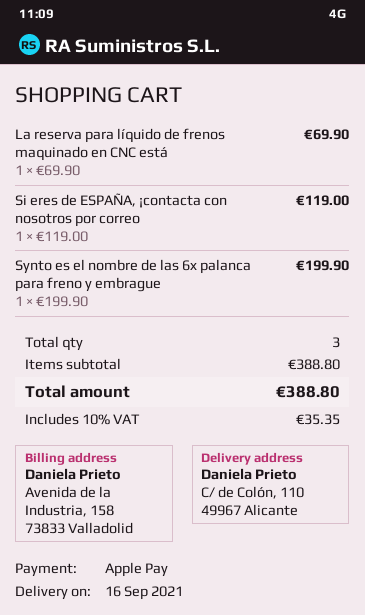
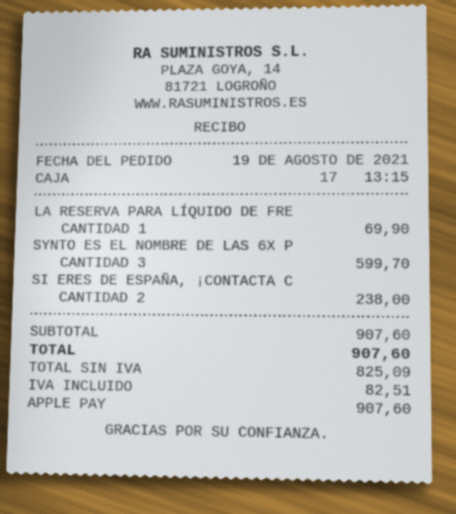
Si eres de ESPAÑA, ¡contacta con nosotros por correo: 1 for 119.00 -> 2 for 238.00
Synto es el nombre de las 6x palanca para freno y embrague: 1 for 199.90 -> 3 for 599.70
subtotal: 388.80 -> 907.60
tax: 35.35 -> 82.51
total: 388.80 -> 907.60

